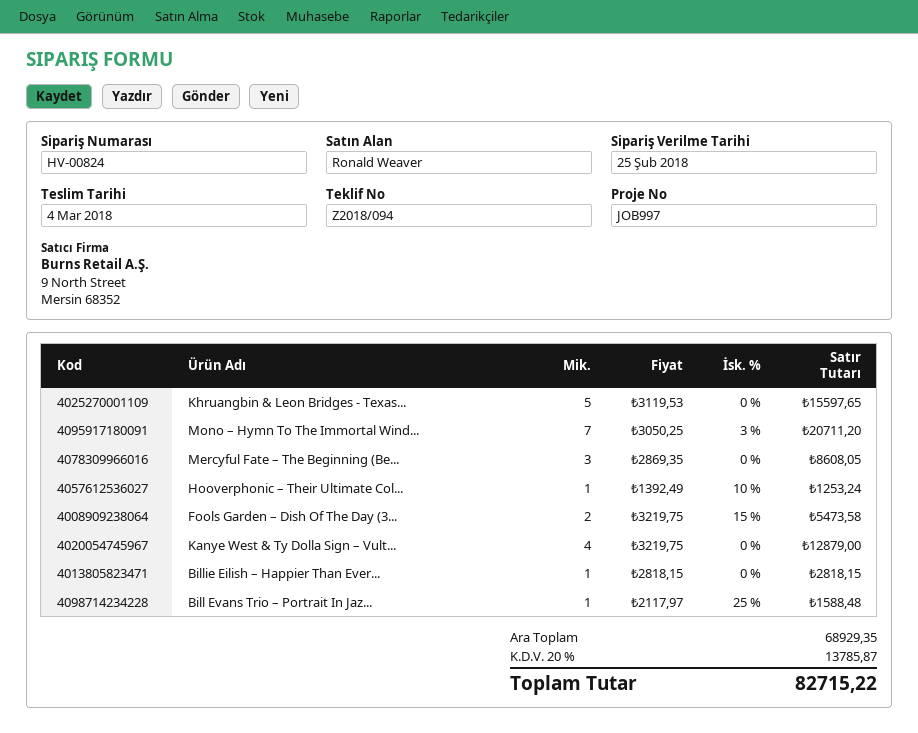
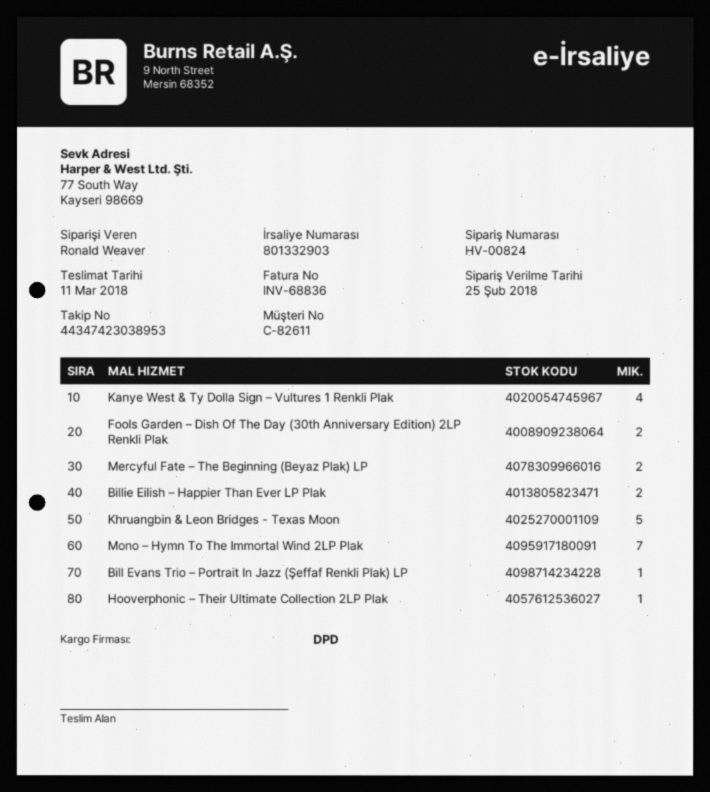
delivery date: 2018-03-04 -> 2018-03-11
Mercyful Fate – The Beginning (Be...: 3 -> 2
Billie Eilish – Happier Than Ever...: 1 -> 2

